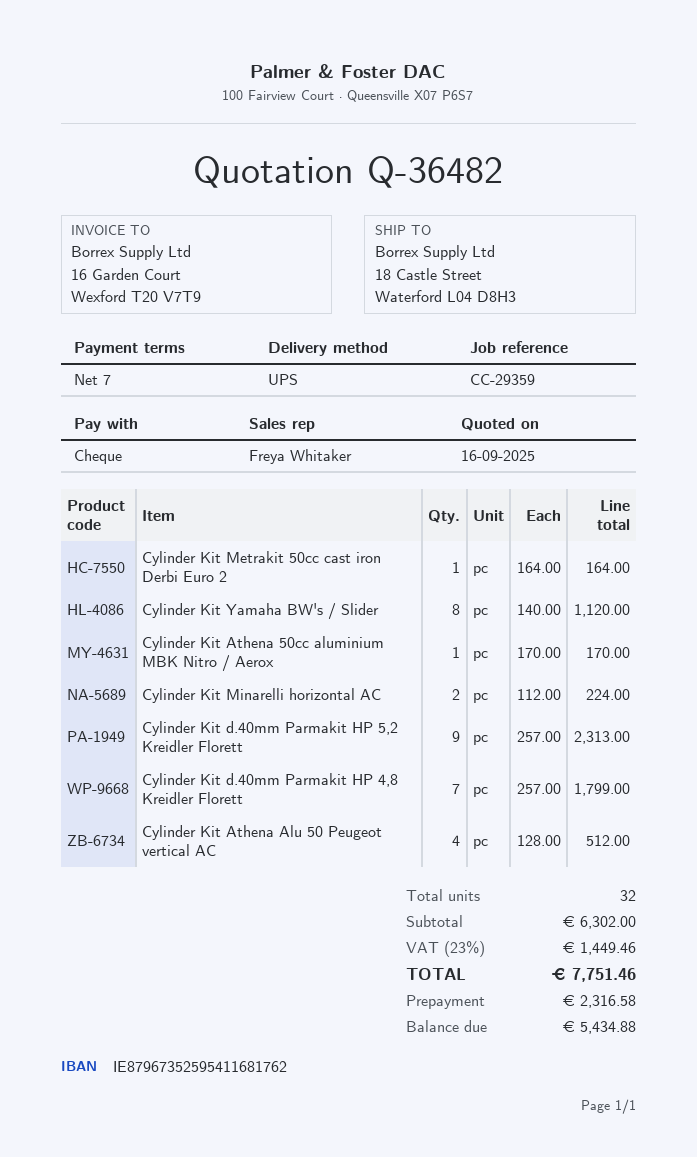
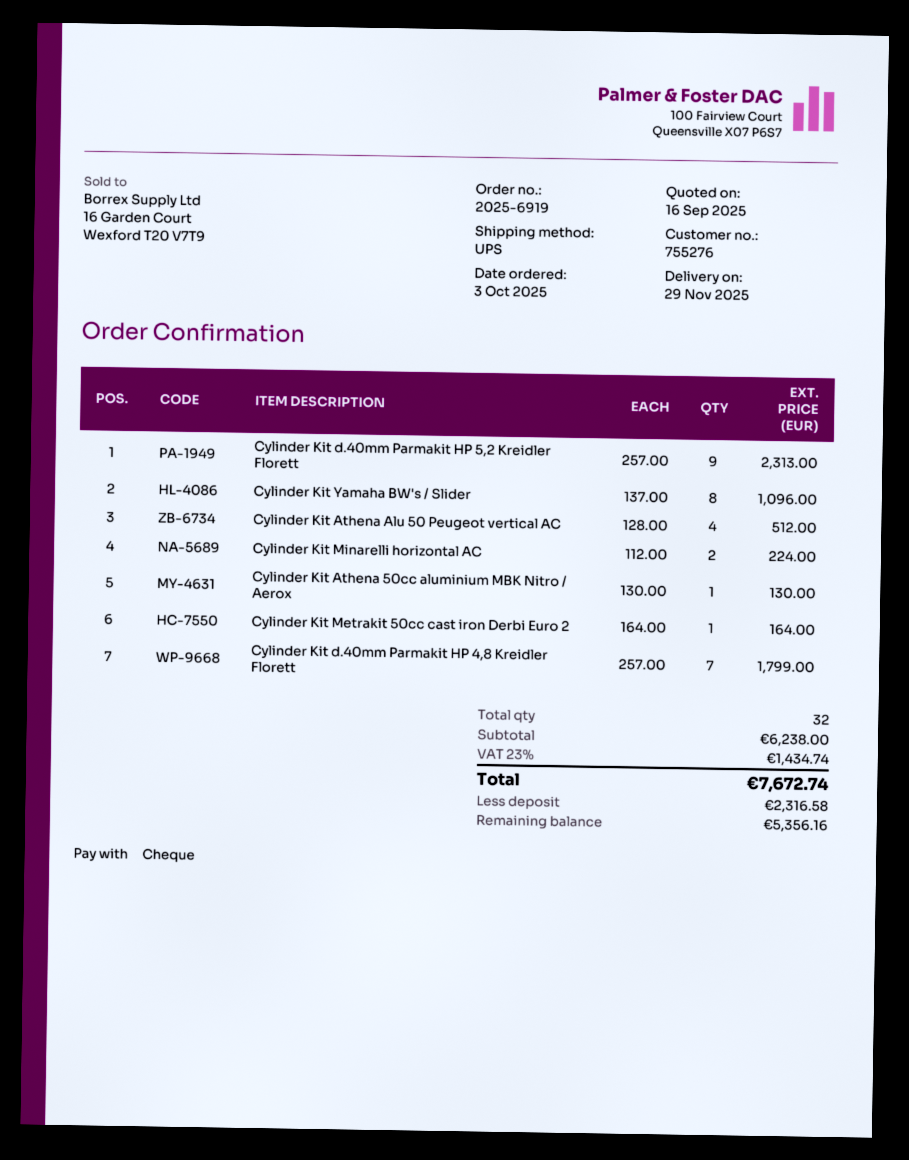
Cylinder Kit Yamaha BW's / Slider: 8 x 140.00 = 1120.00 -> 8 x 137.00 = 1096.00
Cylinder Kit Athena 50cc aluminium MBK Nitro / Aerox: 1 x 170.00 = 170.00 -> 1 x 130.00 = 130.00
subtotal: 6302.00 -> 6238.00
tax: 23% = 1449.46 -> 23% = 1434.74
total: 7751.46 -> 7672.74
balance: 5434.88 -> 5356.16

